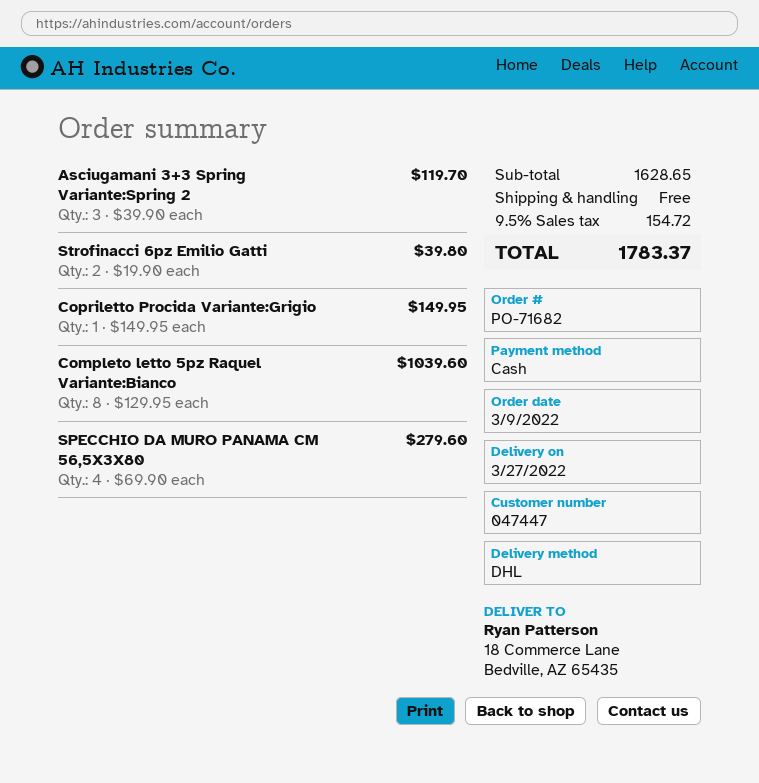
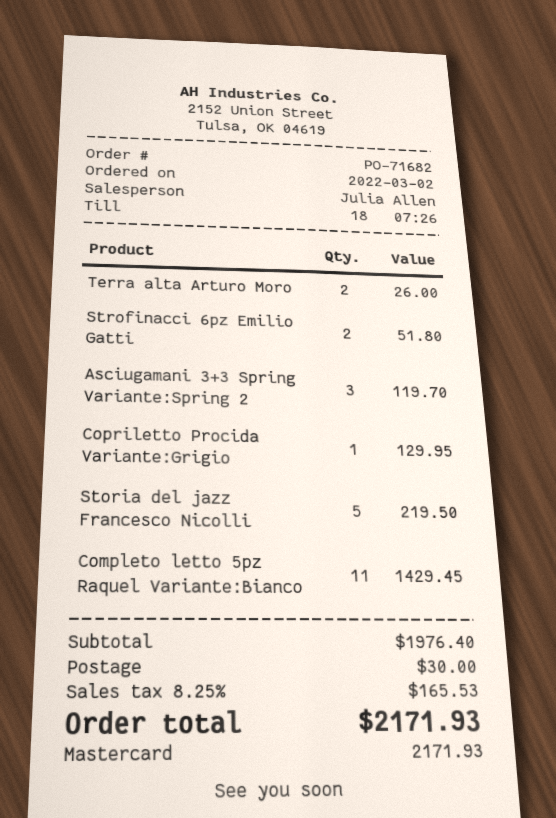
order date: 2022-03-09 -> 2022-03-02
payment method: cash -> Mastercard
Strofinacci 6pz Emilio Gatti: 2 for 39.80 -> 2 for 51.80
Copriletto Procida Variante:Grigio: 1 for 149.95 -> 1 for 129.95
Completo letto 5pz Raquel Variante:Bianco: 8 for 1039.60 -> 11 for 1429.45
SPECCHIO DA MURO PANAMA CM 56,5X3X80: 4 for 279.60 -> none
Terra alta Arturo Moro: none -> 2 for 26.00
Storia del jazz Francesco Nicolli: none -> 5 for 219.50
subtotal: 1628.65 -> 1976.40
shipping: 0.00 -> 30.00
tax: 9.5% = 154.72 -> 8.25% = 165.53
total: 1783.37 -> 2171.93

